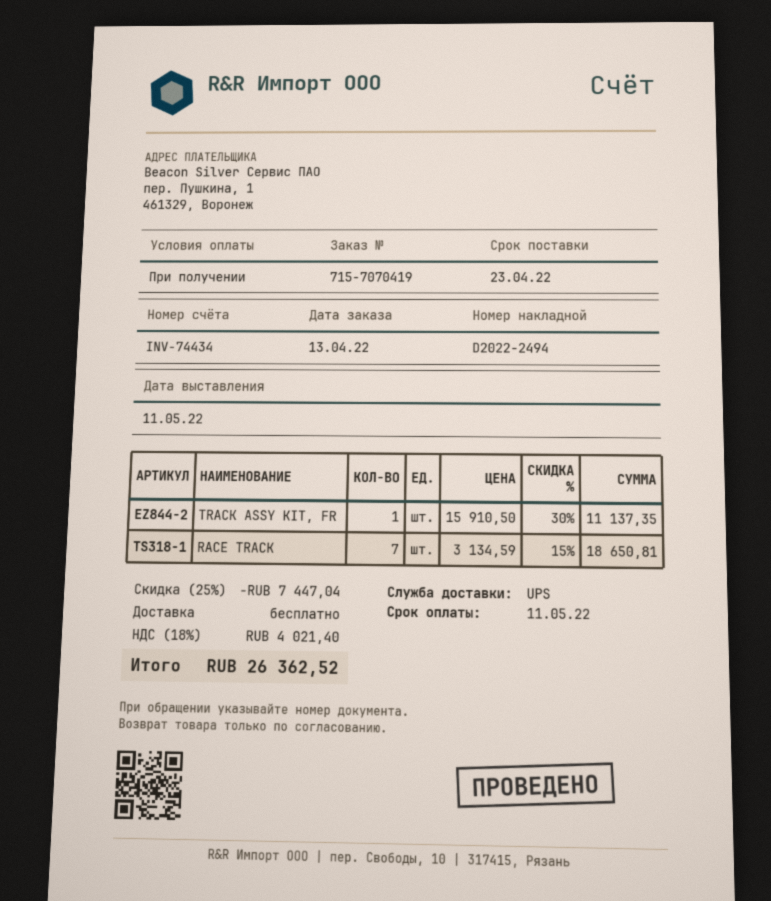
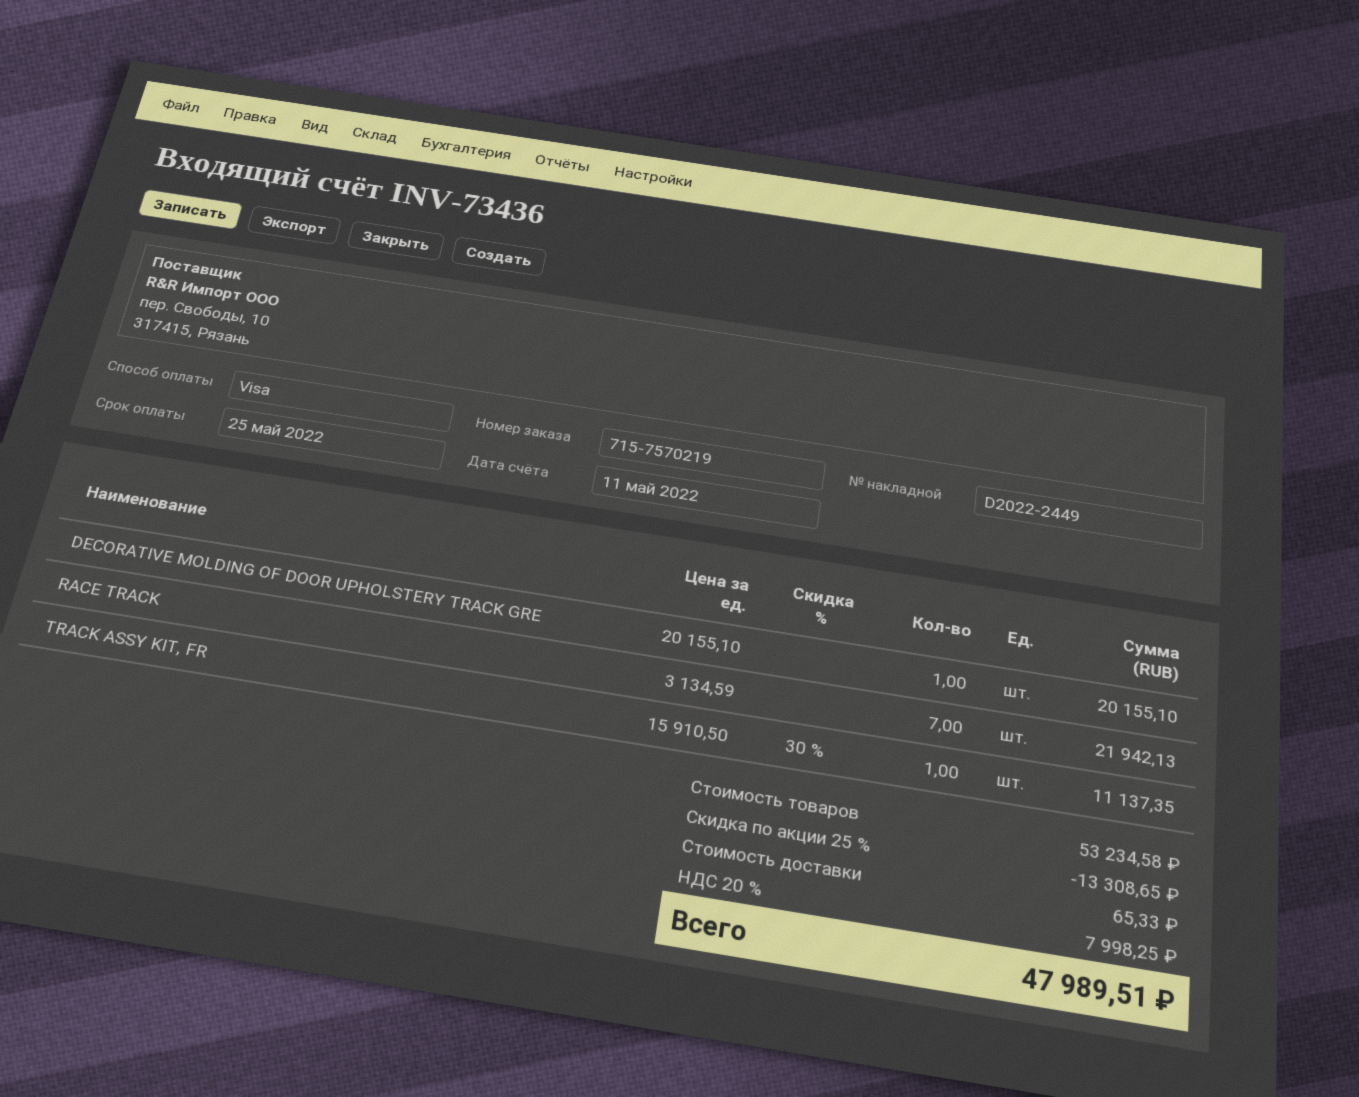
order number: 715-7070419 -> 715-7570219
delivery note number: D2022-2494 -> D2022-2449
invoice number: INV-74434 -> INV-73436
due date: 2022-05-11 -> 2022-05-25
RACE TRACK: 7 x 3134.59 - 15% = 18650.81 -> 7 x 3134.59 = 21942.13
DECORATIVE MOLDING OF DOOR UPHOLSTERY TRACK GRE: none -> 1 x 20155.10 = 20155.10
discount: 25% = 7447.04 -> 25% = 13308.65
shipping: 0.00 -> 65.33
tax: 18% = 4021.40 -> 20% = 7998.25
total: 26362.52 -> 47989.51

